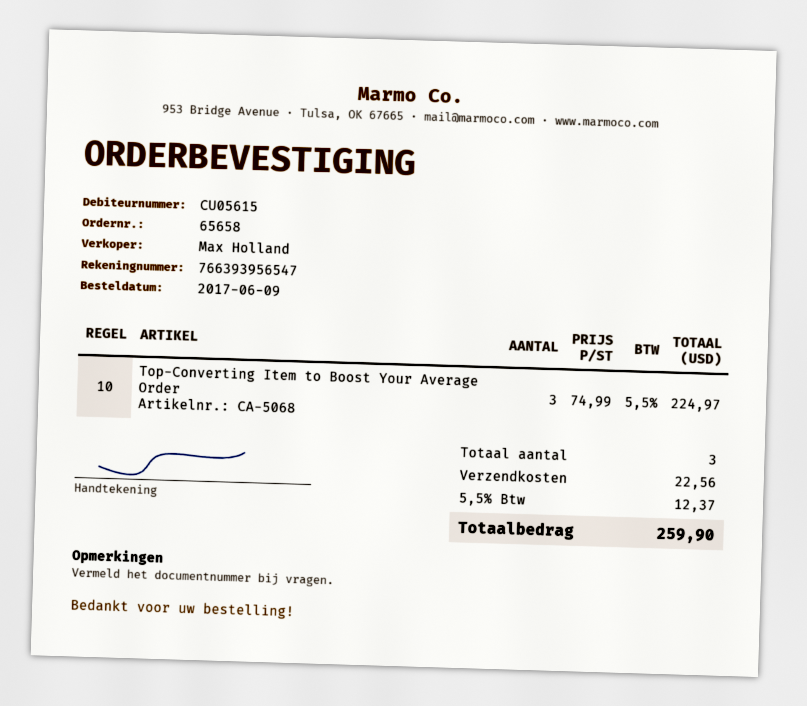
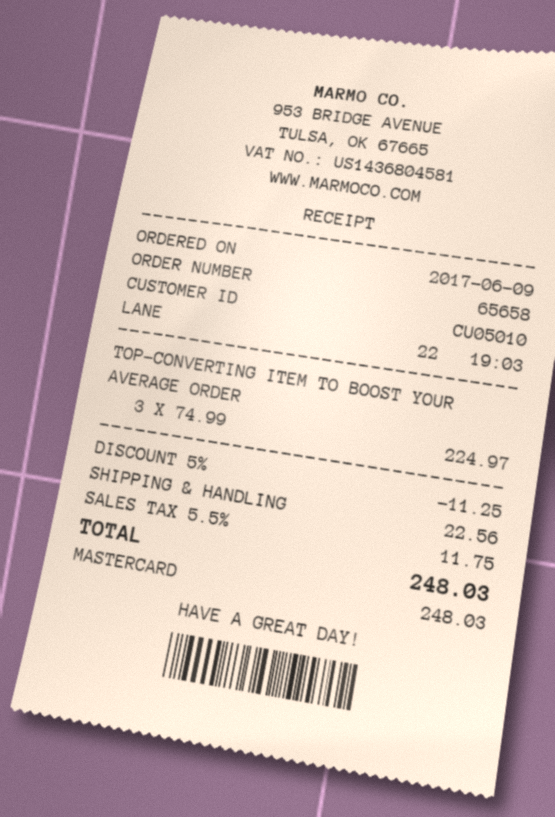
customer number: CU05615 -> CU05010
discount: none -> 5% = 11.25
tax: 5.5% = 12.37 -> 5.5% = 11.75
total: 259.90 -> 248.03

